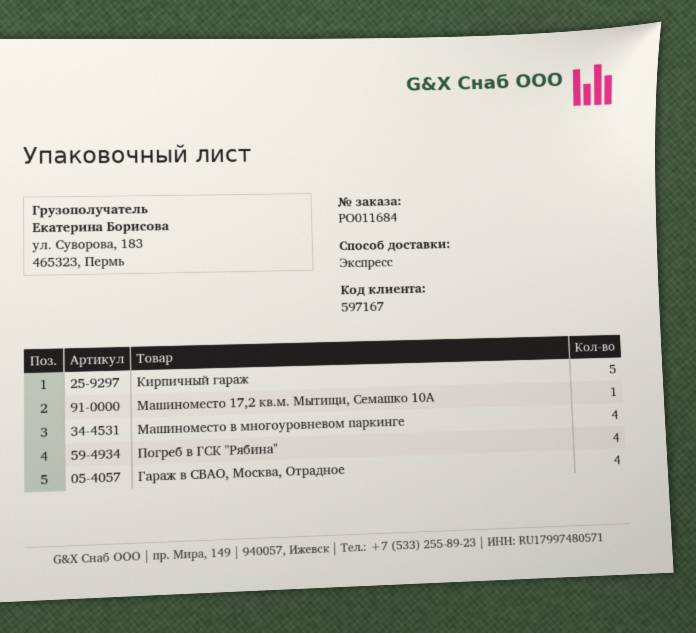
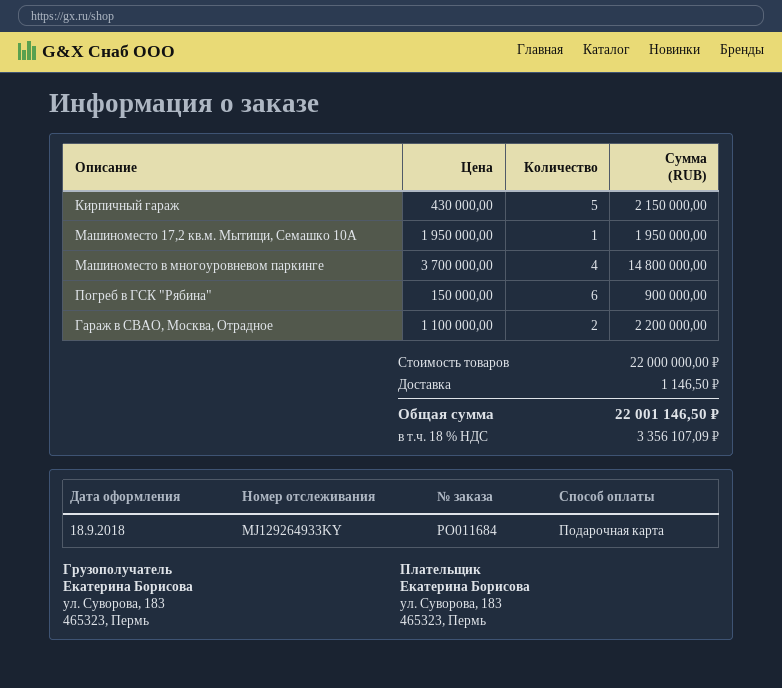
Погреб в ГСК "Рябина": 4 -> 6
Гараж в СВАО, Москва, Отрадное: 4 -> 2

